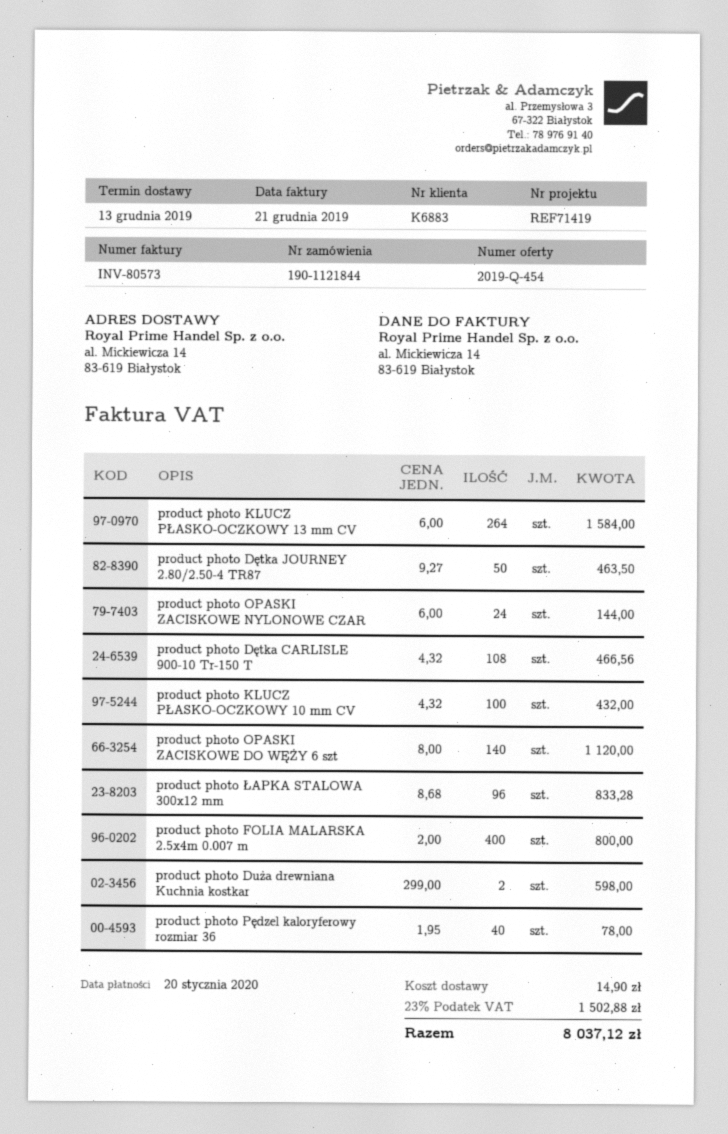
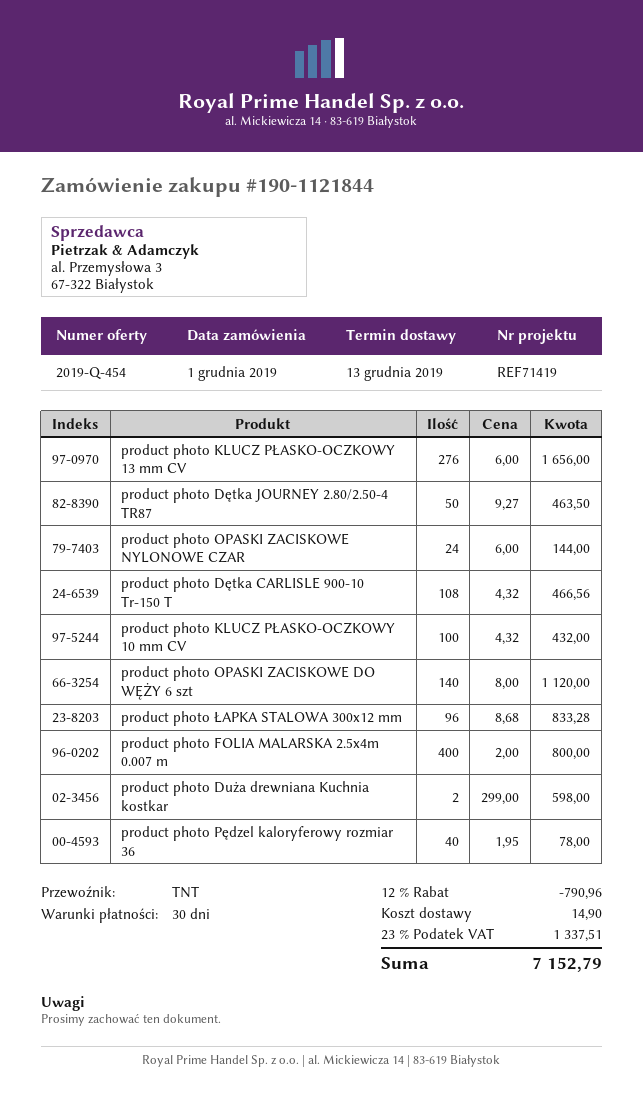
product photo KLUCZ PŁASKO-OCZKOWY 13 mm CV: 264 x 6.00 = 1584.00 -> 276 x 6.00 = 1656.00
discount: none -> 12% = 790.96
tax: 23% = 1502.88 -> 23% = 1337.51
total: 8037.12 -> 7152.79

